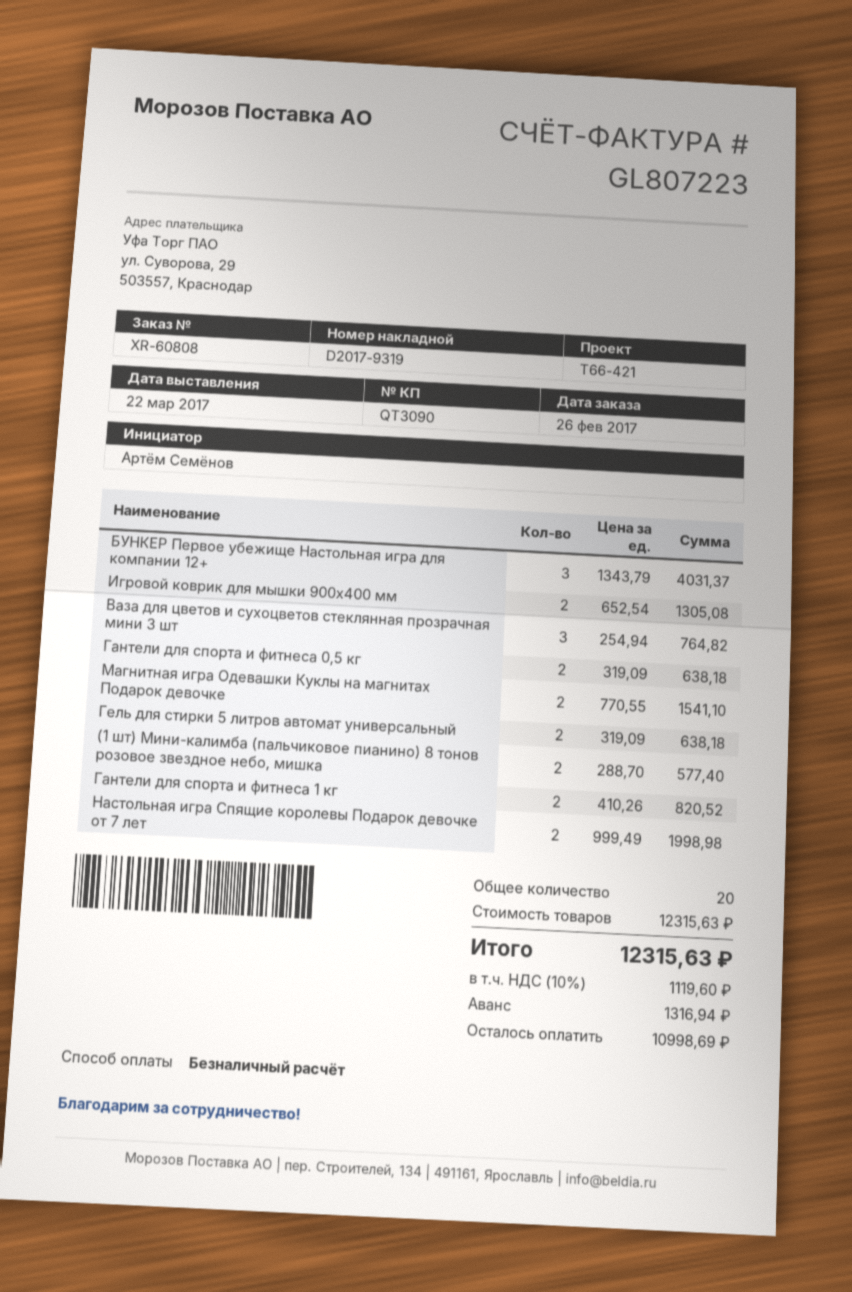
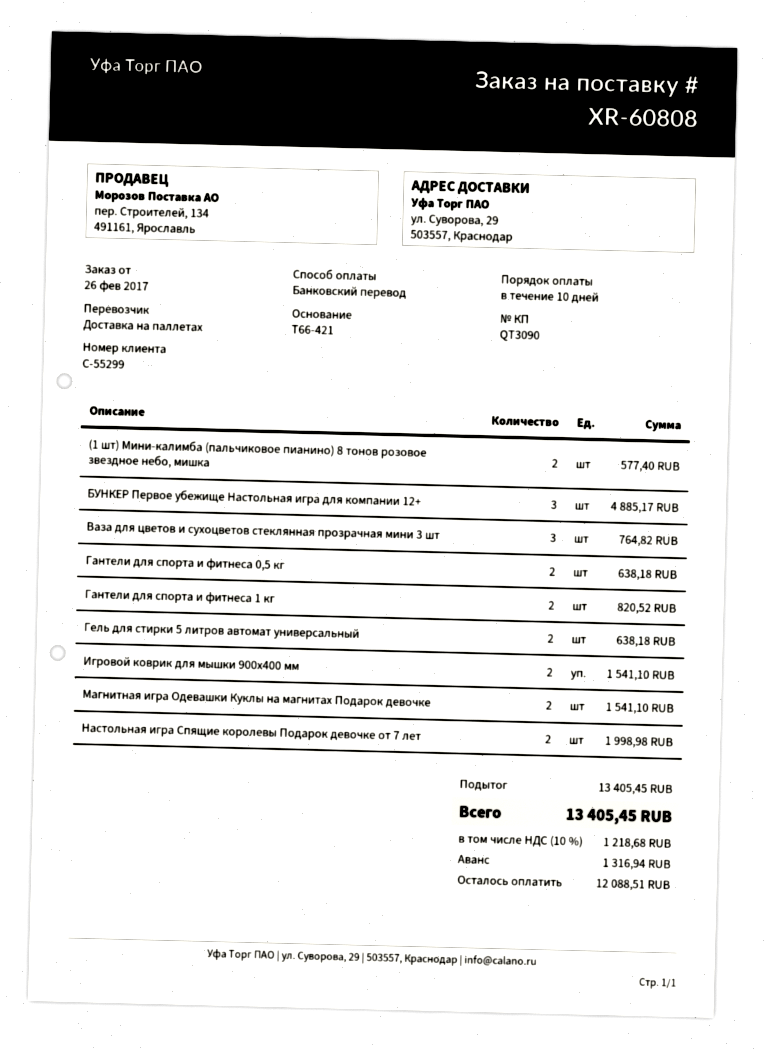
БУНКЕР Первое убежище Настольная игра для компании 12+: 3 for 4031.37 -> 3 for 4885.17
Игровой коврик для мышки 900х400 мм: 2 for 1305.08 -> 2 for 1541.10
subtotal: 12315.63 -> 13405.45
tax: 10% = 1119.60 -> 10% = 1218.68
total: 12315.63 -> 13405.45
balance: 10998.69 -> 12088.51

